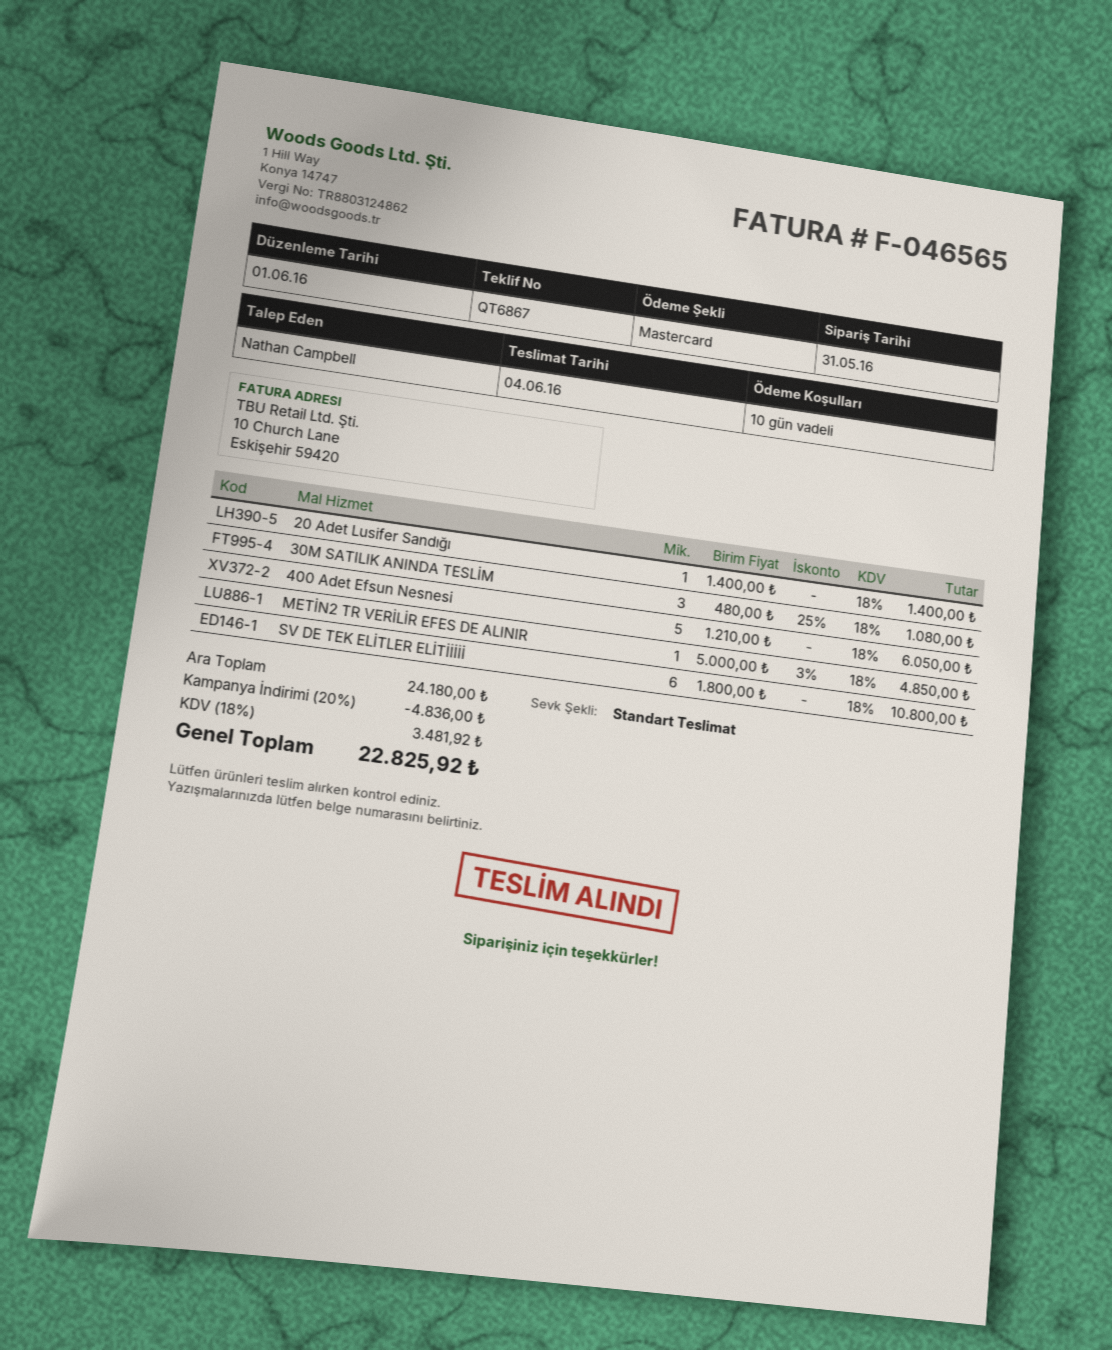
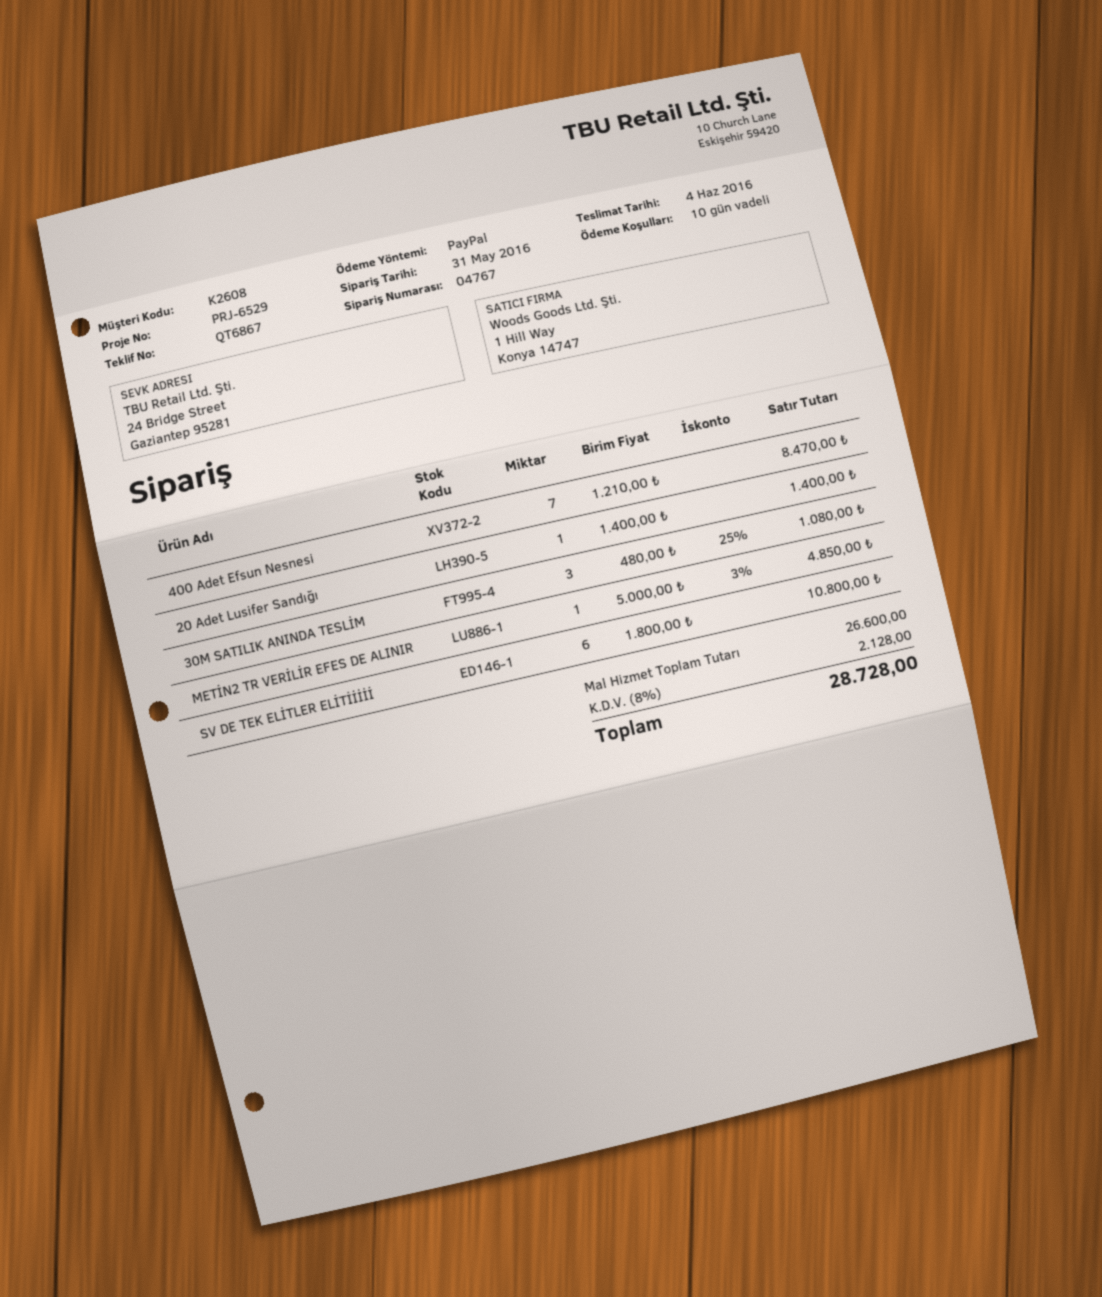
payment method: Mastercard -> PayPal
400 Adet Efsun Nesnesi: 5 x 1210.00 = 6050.00 -> 7 x 1210.00 = 8470.00
subtotal: 24180.00 -> 26600.00
discount: 20% = 4836.00 -> none
tax: 18% = 3481.92 -> 8% = 2128.00
total: 22825.92 -> 28728.00

